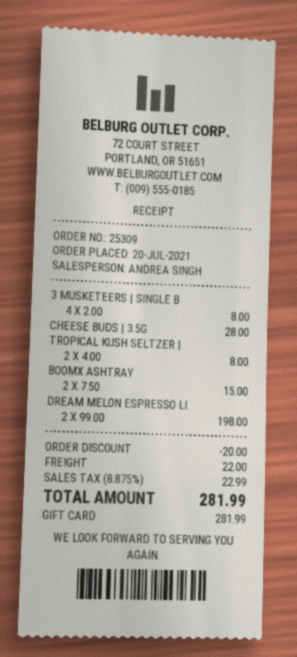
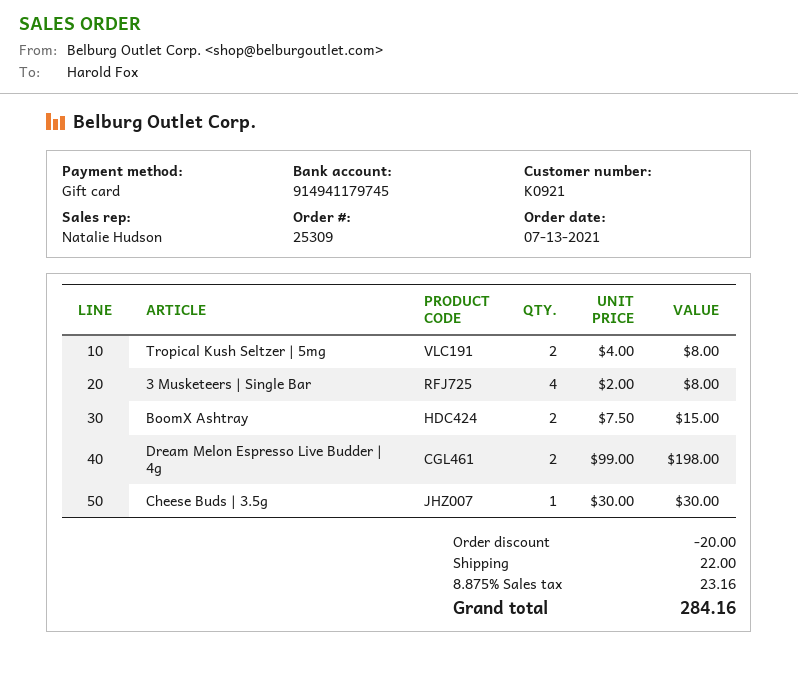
order date: 2021-07-20 -> 2021-07-13
sales rep: ANDREA SINGH -> Natalie Hudson
CHEESE BUDS | 3.5G: 1 x 28.00 = 28.00 -> 1 x 30.00 = 30.00
tax: 8.875% = 22.99 -> 8.875% = 23.16
total: 281.99 -> 284.16

